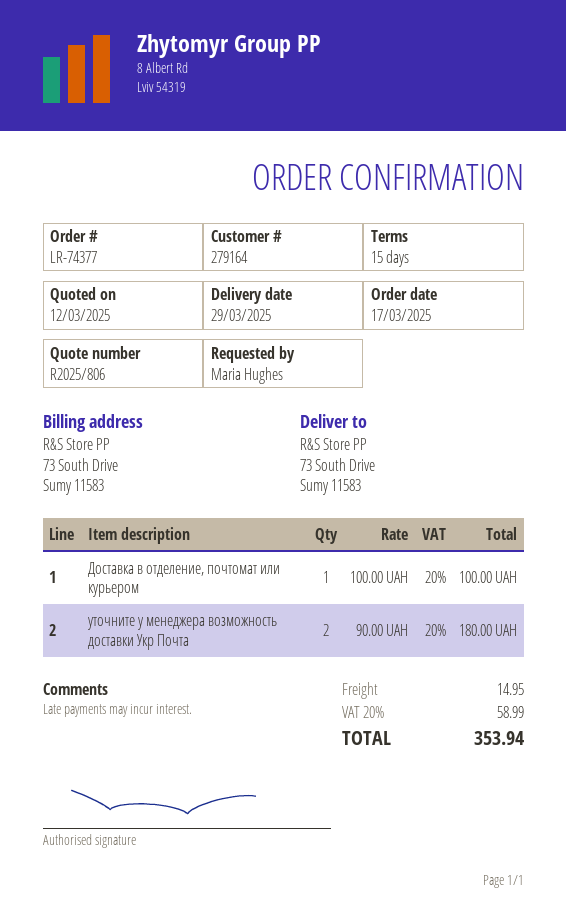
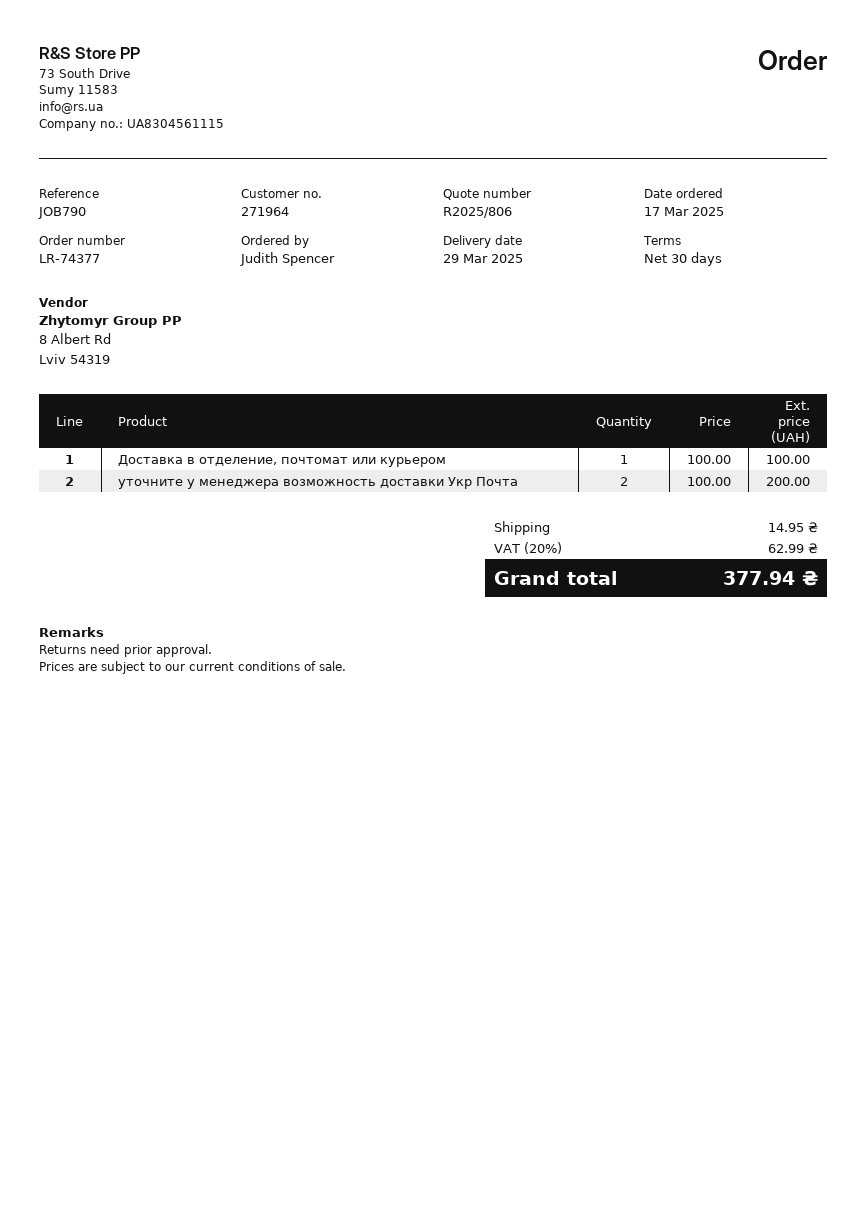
payment terms: 15 days -> 30 days
customer number: 279164 -> 271964
ordered by: Maria Hughes -> Judith Spencer
уточните у менеджера возможность доставки Укр Почта: 2 x 90.00 = 180.00 -> 2 x 100.00 = 200.00
tax: 20% = 58.99 -> 20% = 62.99
total: 353.94 -> 377.94

